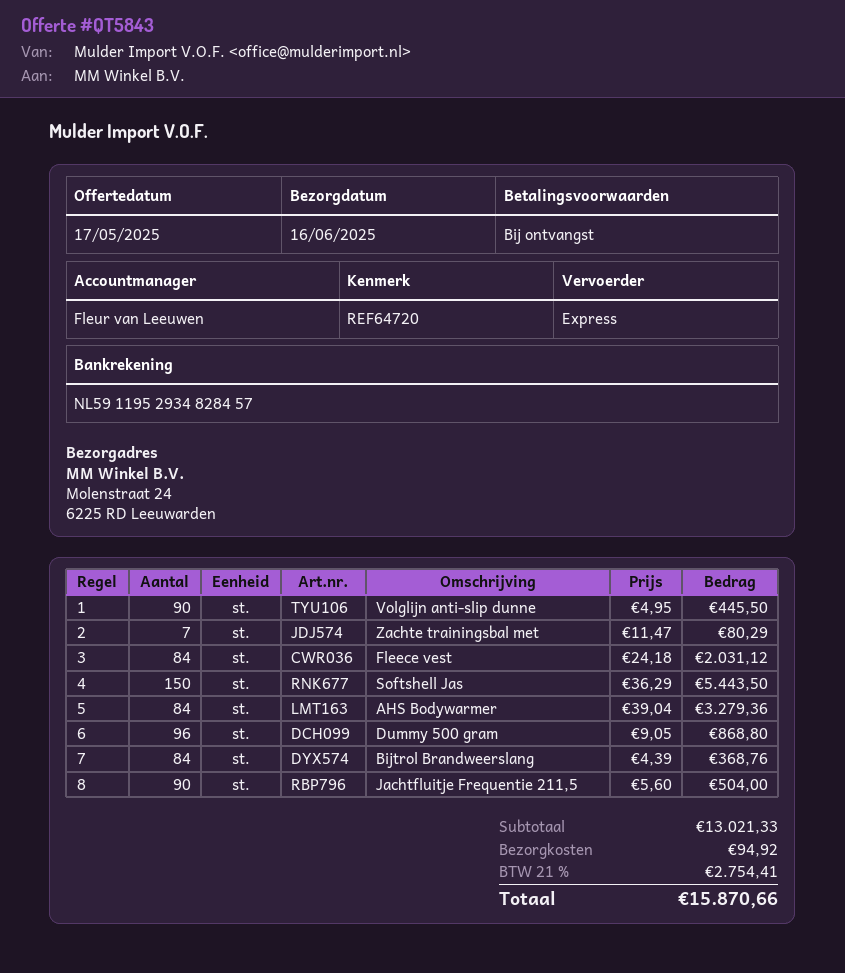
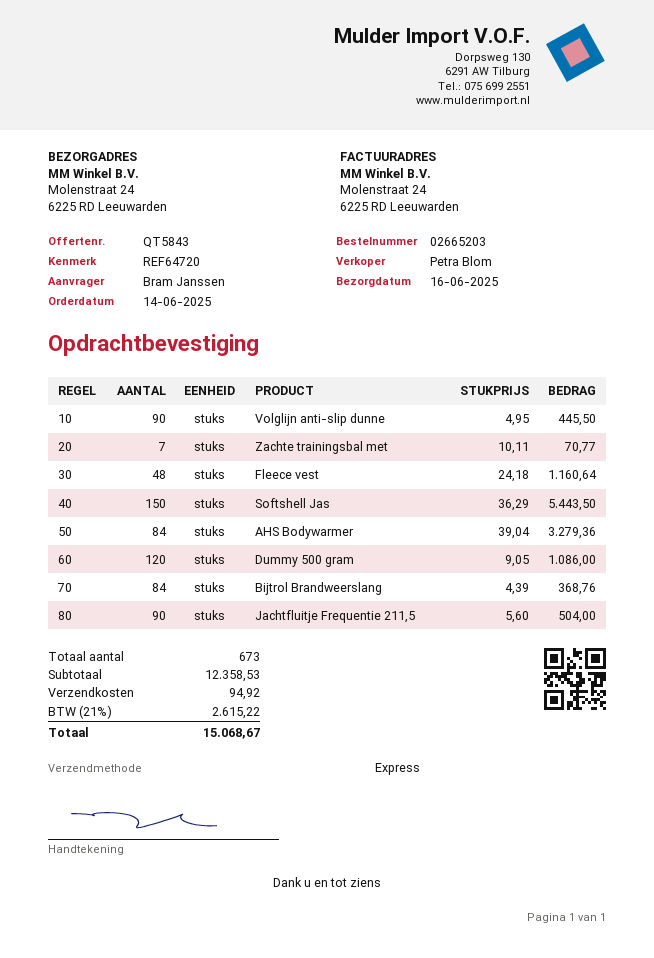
sales rep: Fleur van Leeuwen -> Petra Blom
Zachte trainingsbal met: 7 x 11.47 = 80.29 -> 7 x 10.11 = 70.77
Fleece vest: 84 x 24.18 = 2031.12 -> 48 x 24.18 = 1160.64
Dummy 500 gram: 96 x 9.05 = 868.80 -> 120 x 9.05 = 1086.00
subtotal: 13021.33 -> 12358.53
tax: 21% = 2754.41 -> 21% = 2615.22
total: 15870.66 -> 15068.67

